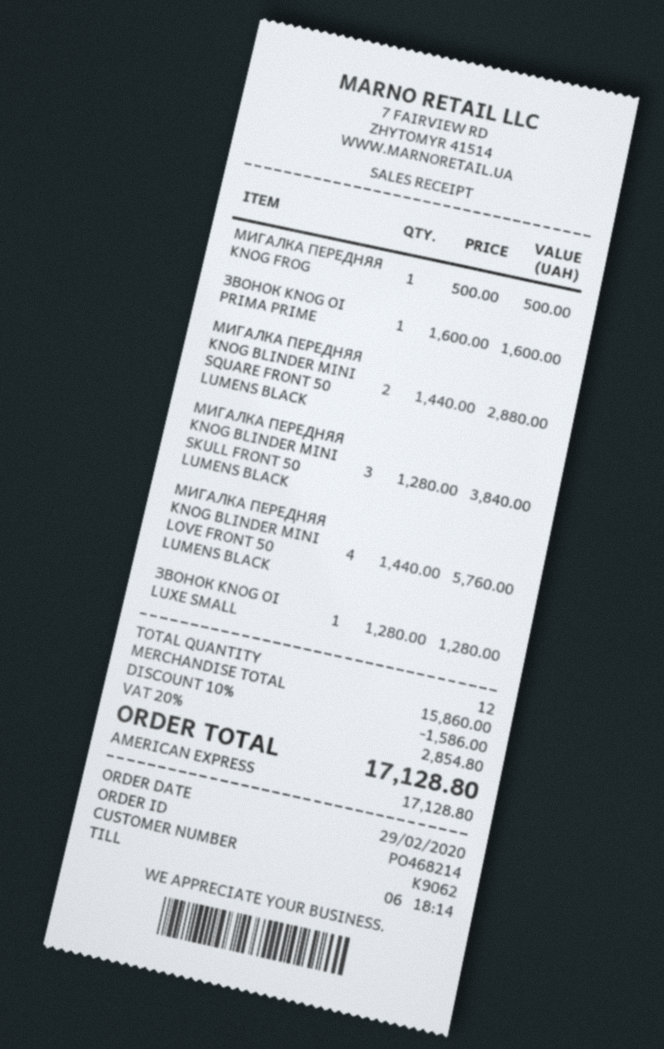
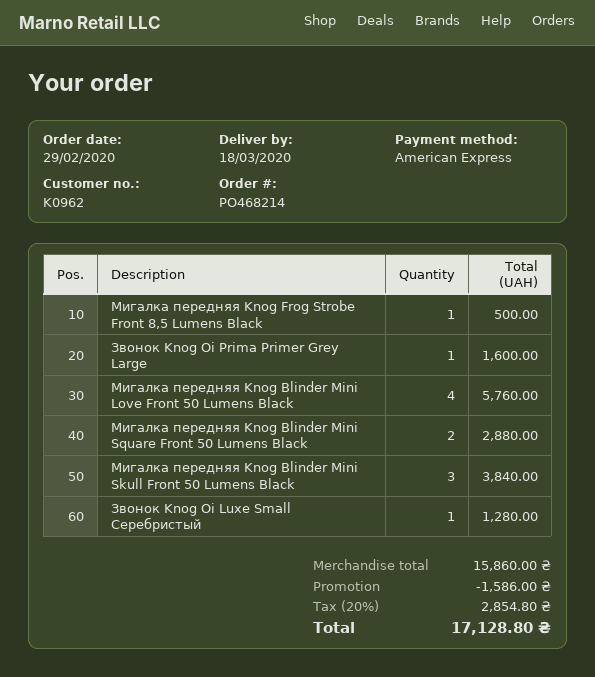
customer number: K9062 -> K0962

